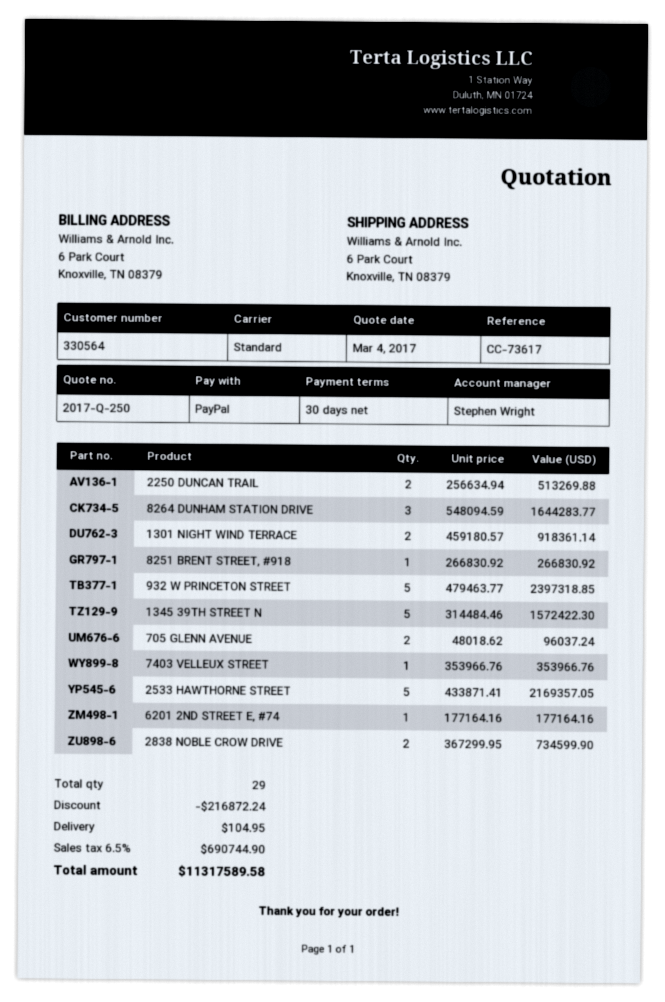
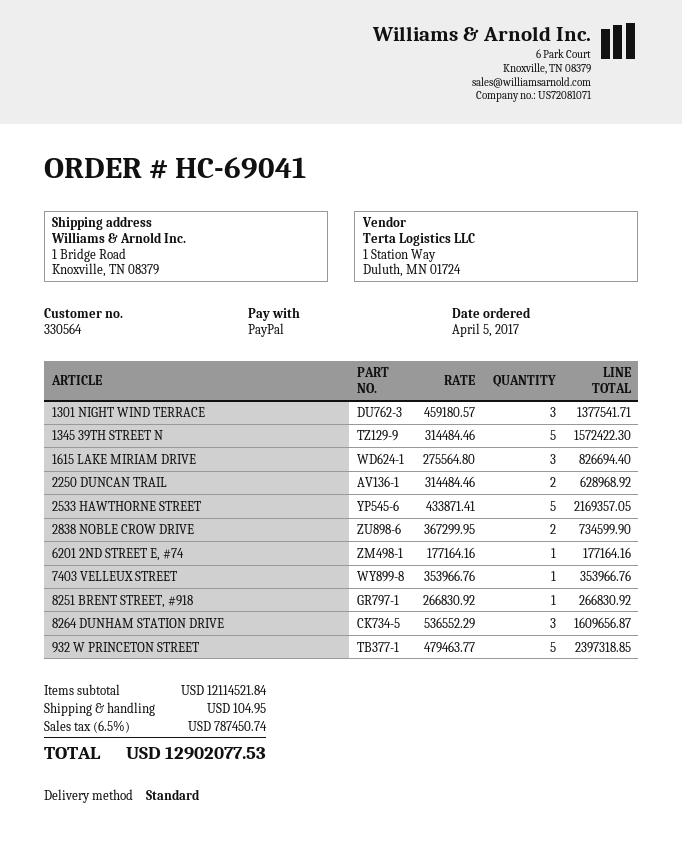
ship to: 6 Park Court, Knoxville, TN 08379 -> 1 Bridge Road, Knoxville, TN 08379
2250 DUNCAN TRAIL: 2 x 256634.94 = 513269.88 -> 2 x 314484.46 = 628968.92
8264 DUNHAM STATION DRIVE: 3 x 548094.59 = 1644283.77 -> 3 x 536552.29 = 1609656.87
1301 NIGHT WIND TERRACE: 2 x 459180.57 = 918361.14 -> 3 x 459180.57 = 1377541.71
705 GLENN AVENUE: 2 x 48018.62 = 96037.24 -> none
1615 LAKE MIRIAM DRIVE: none -> 3 x 275564.80 = 826694.40
discount: 216872.24 -> none
tax: 6.5% = 690744.90 -> 6.5% = 787450.74
total: 11317589.58 -> 12902077.53

